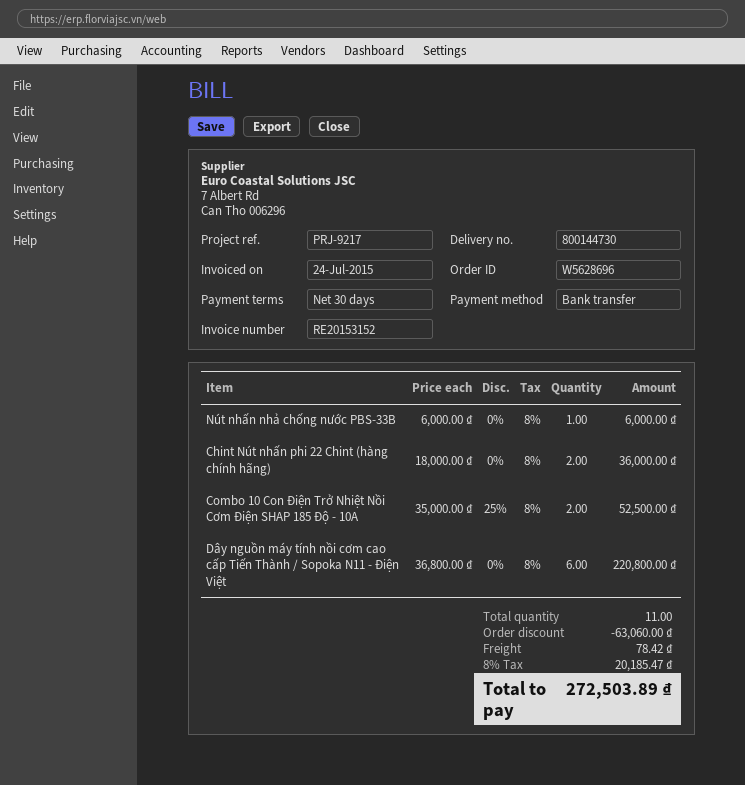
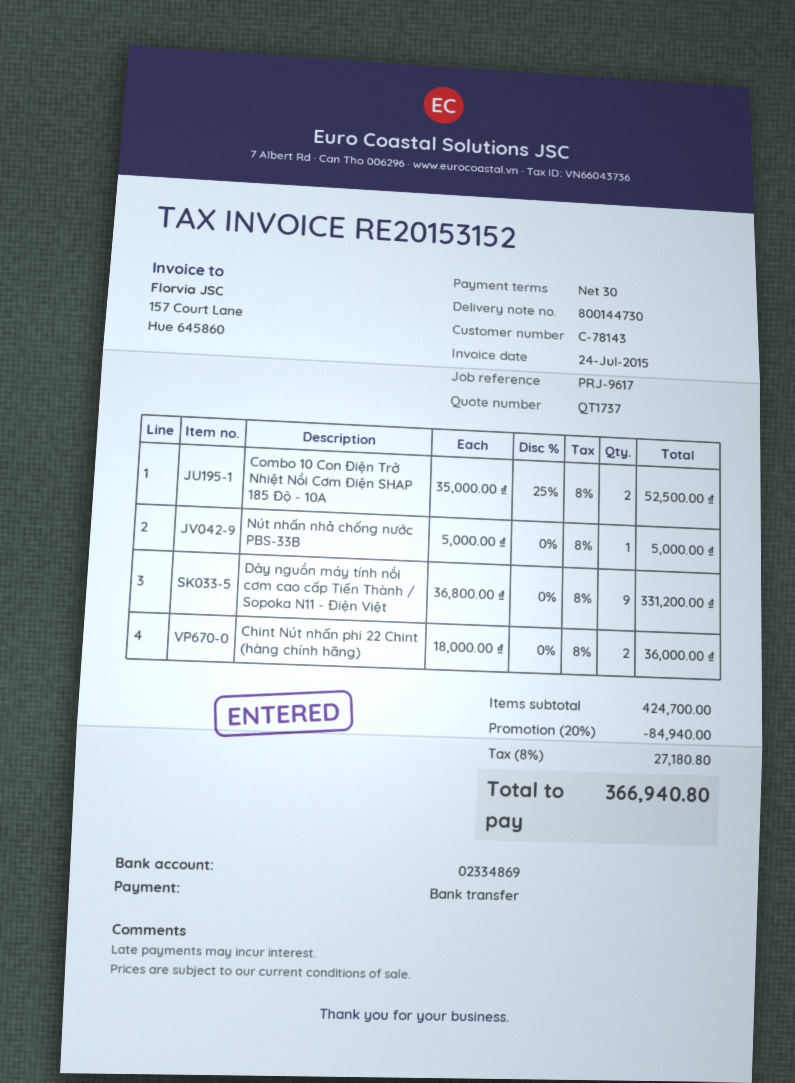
reference: PRJ-9217 -> PRJ-9617
Nút nhấn nhả chống nước PBS-33B: 1 x 6000.00 = 6000.00 -> 1 x 5000.00 = 5000.00
Dây nguồn máy tính nồi cơm cao cấp Tiến Thành / Sopoka N11 - Điện Việt: 6 x 36800.00 = 220800.00 -> 9 x 36800.00 = 331200.00
discount: 63060.00 -> 84940.00
shipping: 78.42 -> none
tax: 8% = 20185.47 -> 8% = 27180.80
total: 272503.89 -> 366940.80

